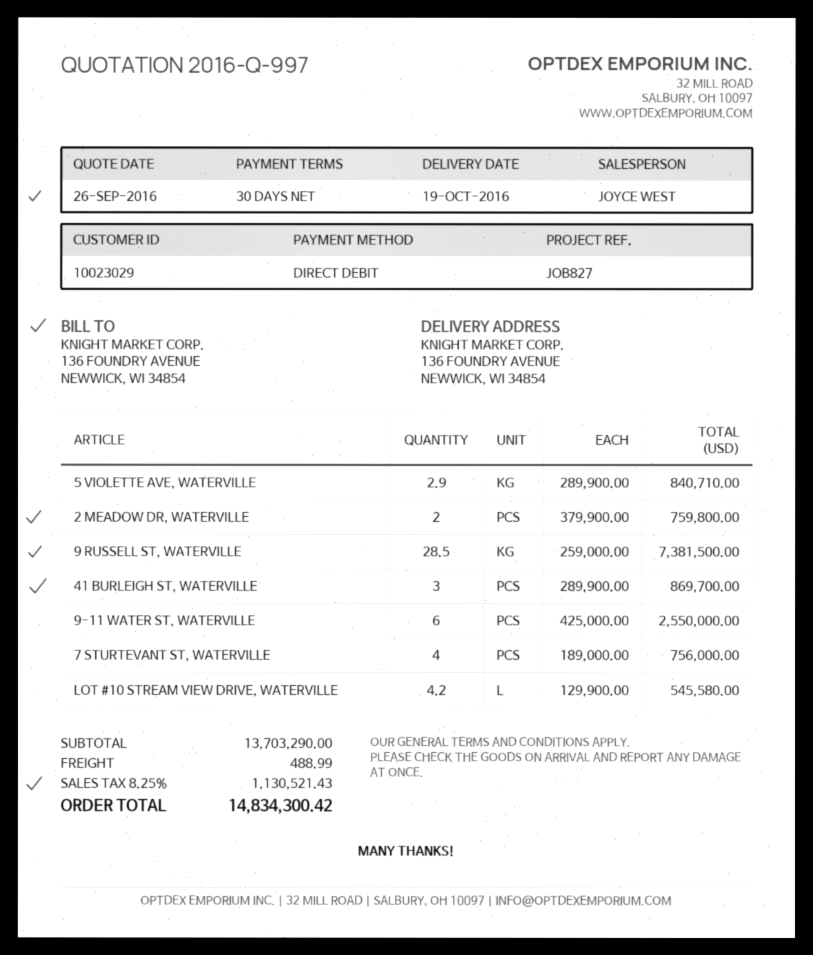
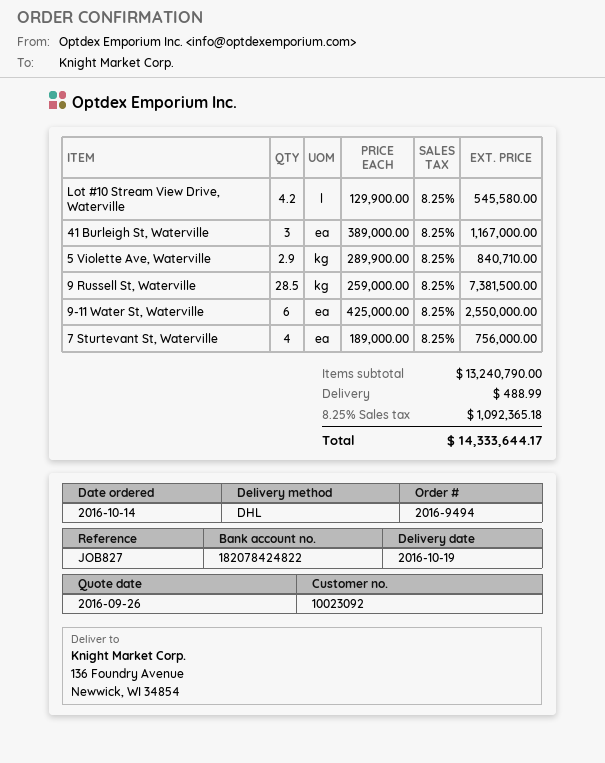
customer number: 10023029 -> 10023092
2 MEADOW DR, WATERVILLE: 2 x 379900.00 = 759800.00 -> none
41 BURLEIGH ST, WATERVILLE: 3 x 289900.00 = 869700.00 -> 3 x 389000.00 = 1167000.00
subtotal: 13703290.00 -> 13240790.00
tax: 8.25% = 1130521.43 -> 8.25% = 1092365.18
total: 14834300.42 -> 14333644.17

